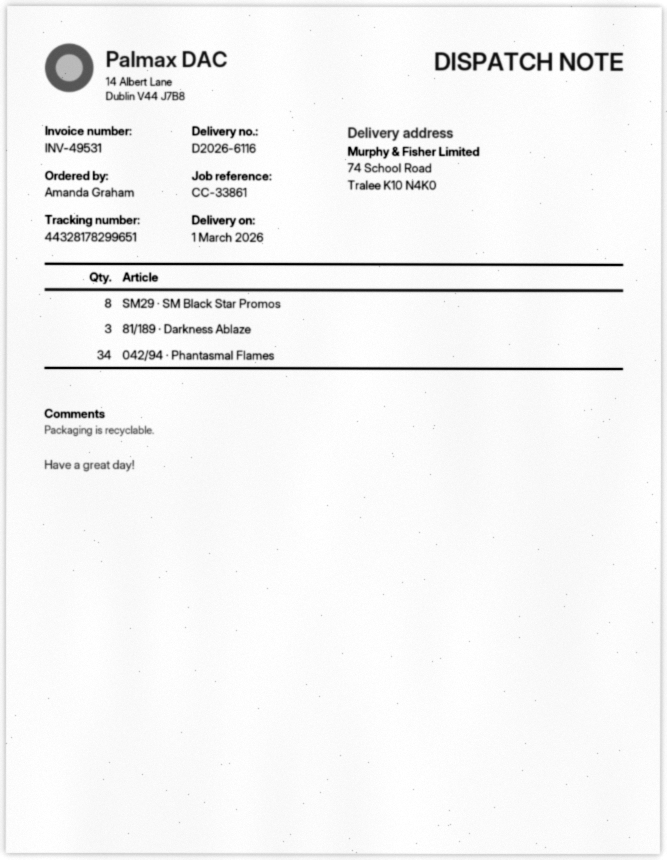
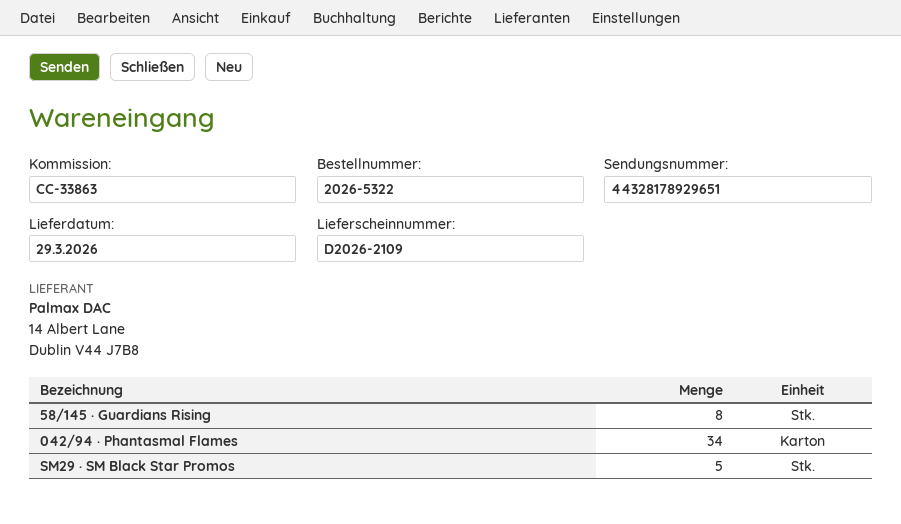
delivery note number: D2026-6116 -> D2026-2109
delivery date: 2026-03-01 -> 2026-03-29
reference: CC-33861 -> CC-33863
tracking number: 44328178299651 -> 44328178929651
SM29 · SM Black Star Promos: 8 -> 5
81/189 · Darkness Ablaze: 3 -> none
58/145 · Guardians Rising: none -> 8

